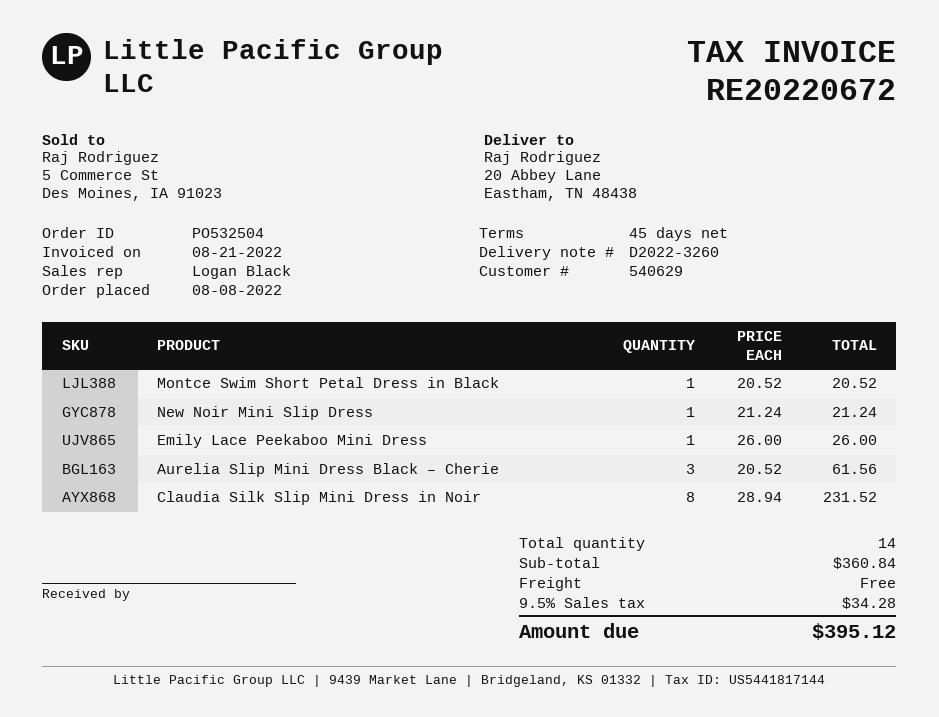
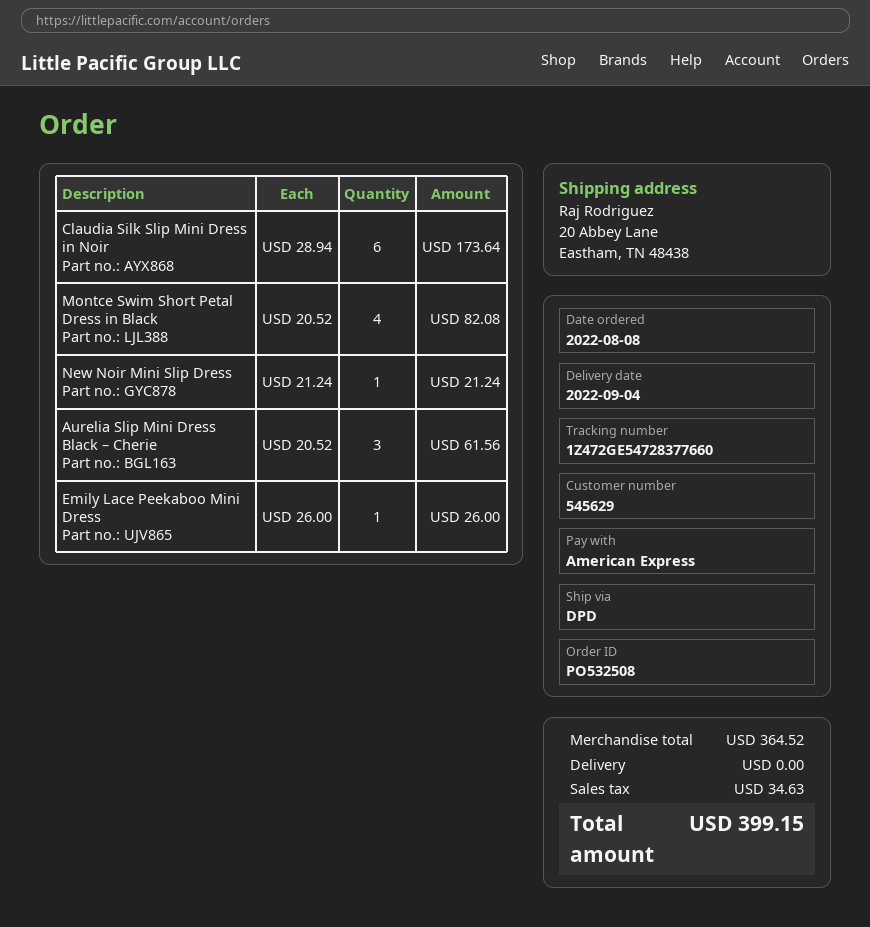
order number: PO532504 -> PO532508
customer number: 540629 -> 545629
Montce Swim Short Petal Dress in Black: 1 x 20.52 = 20.52 -> 4 x 20.52 = 82.08
Claudia Silk Slip Mini Dress in Noir: 8 x 28.94 = 231.52 -> 6 x 28.94 = 173.64
subtotal: 360.84 -> 364.52
tax: 34.28 -> 34.63
total: 395.12 -> 399.15

